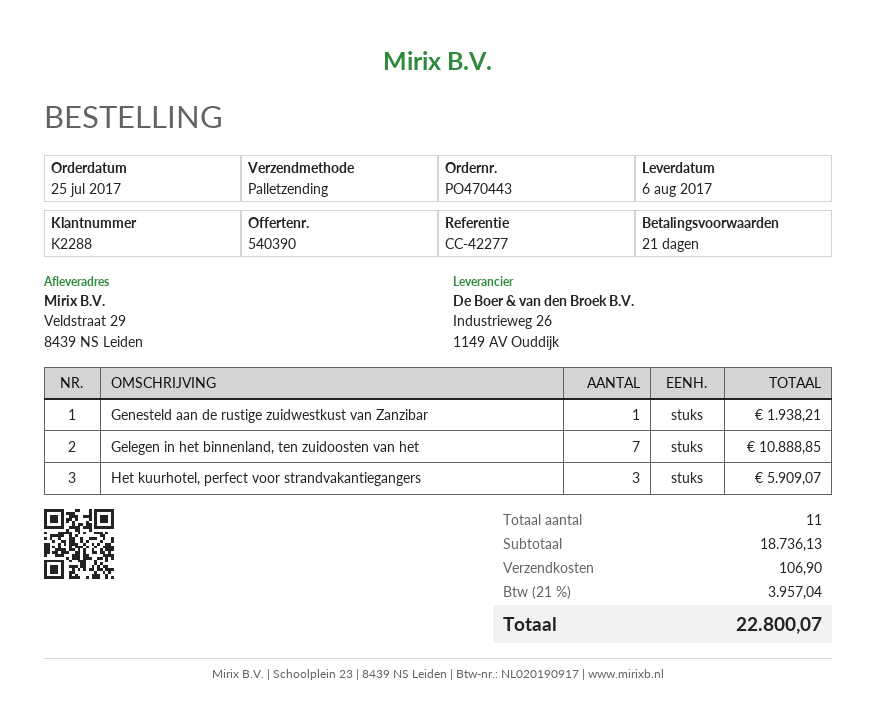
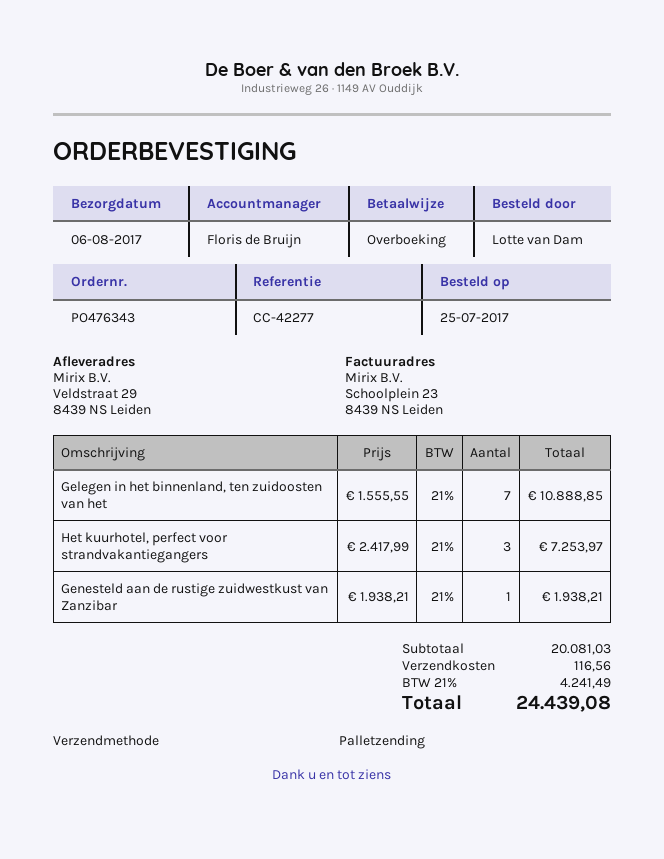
order number: PO470443 -> PO476343
Het kuurhotel, perfect voor strandvakantiegangers: 3 for 5909.07 -> 3 for 7253.97
subtotal: 18736.13 -> 20081.03
shipping: 106.90 -> 116.56
tax: 21% = 3957.04 -> 21% = 4241.49
total: 22800.07 -> 24439.08

